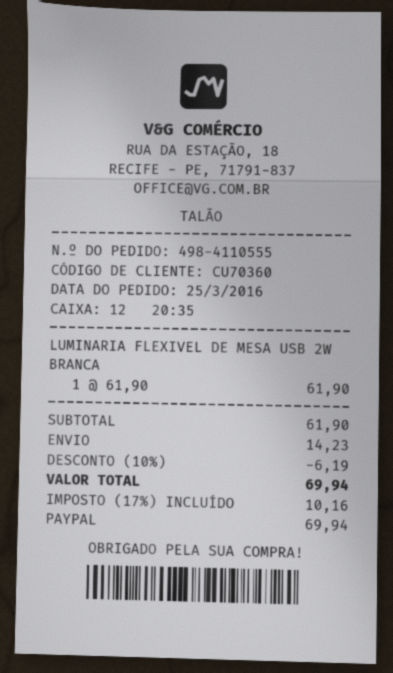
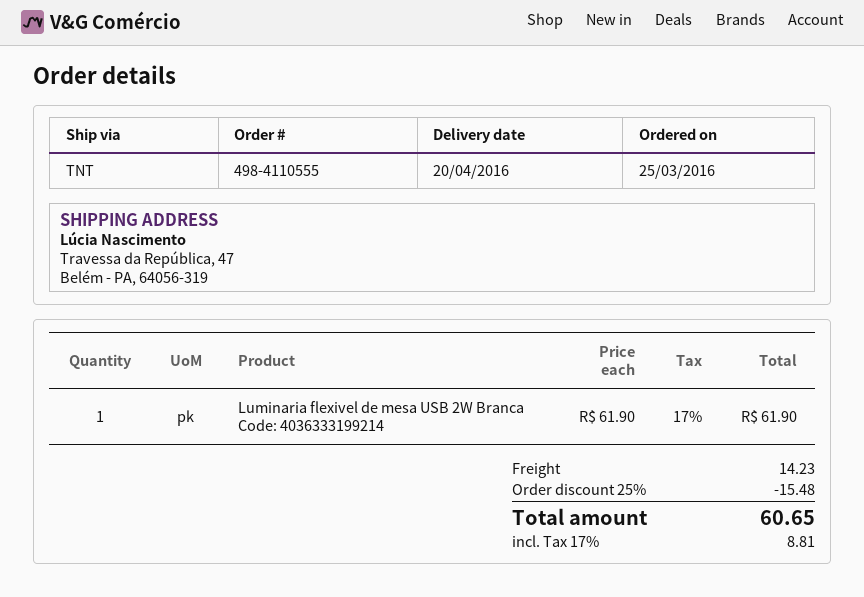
discount: 10% = 6.19 -> 25% = 15.48
tax: 17% = 10.16 -> 17% = 8.81
total: 69.94 -> 60.65

